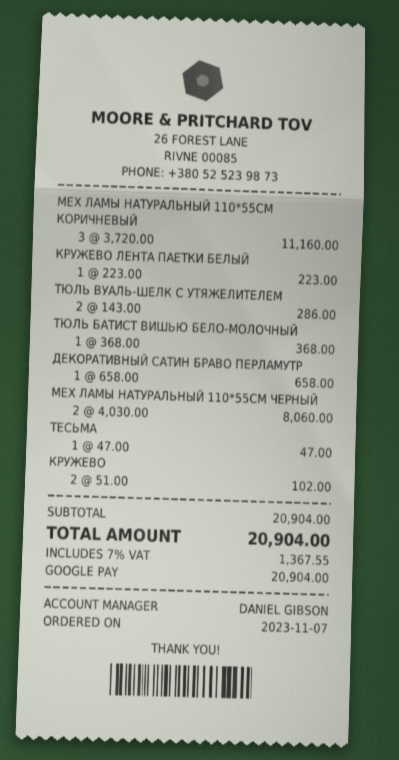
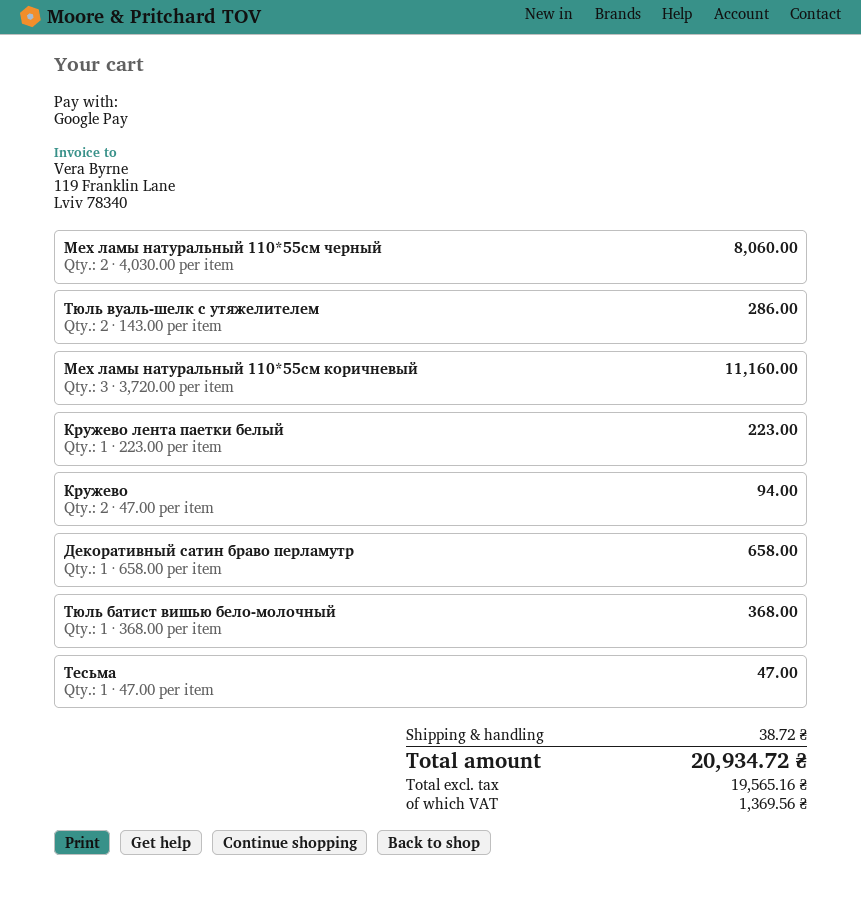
КРУЖЕВО: 2 x 51.00 = 102.00 -> 2 x 47.00 = 94.00
shipping: none -> 38.72
tax: 1367.55 -> 1369.56
total: 20904.00 -> 20934.72

